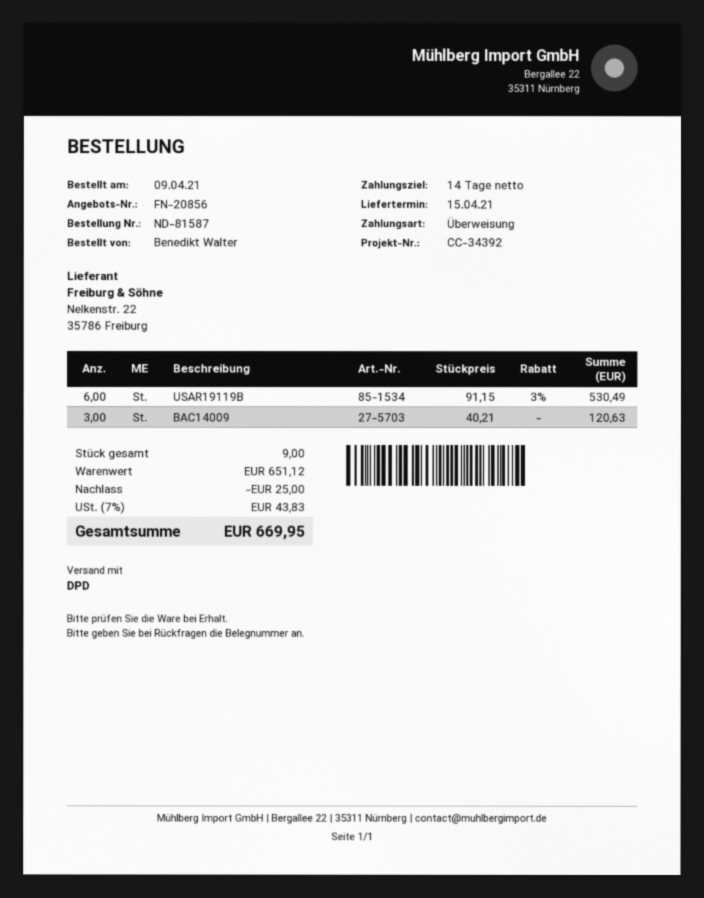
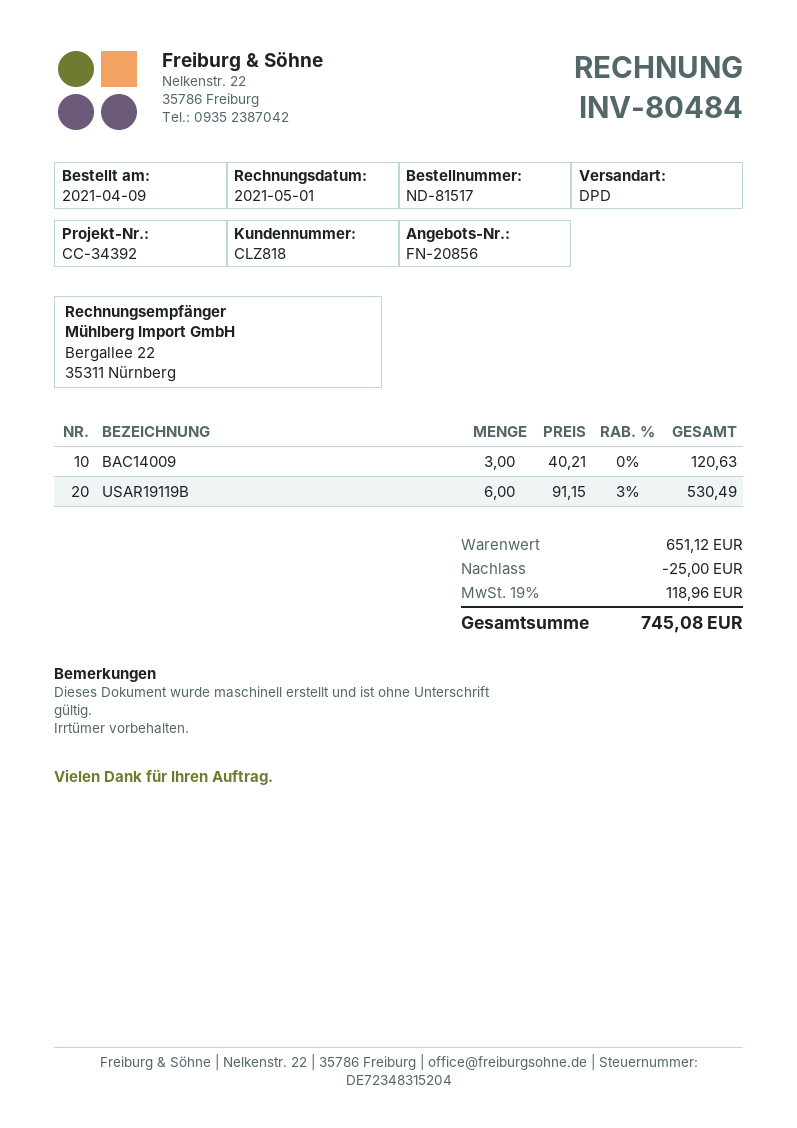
order number: ND-81587 -> ND-81517
tax: 7% = 43.83 -> 19% = 118.96
total: 669.95 -> 745.08

